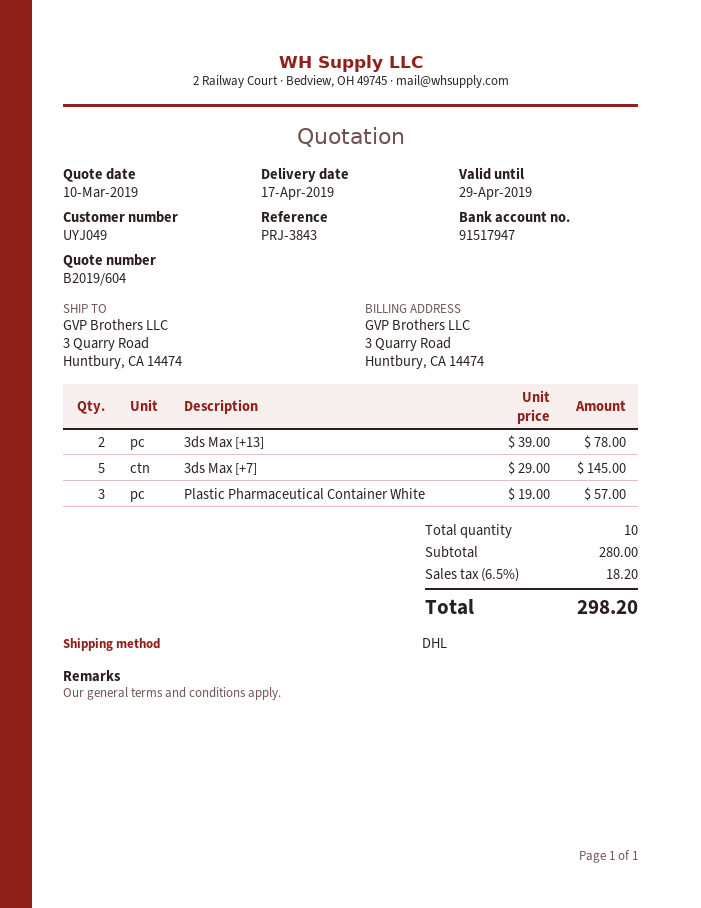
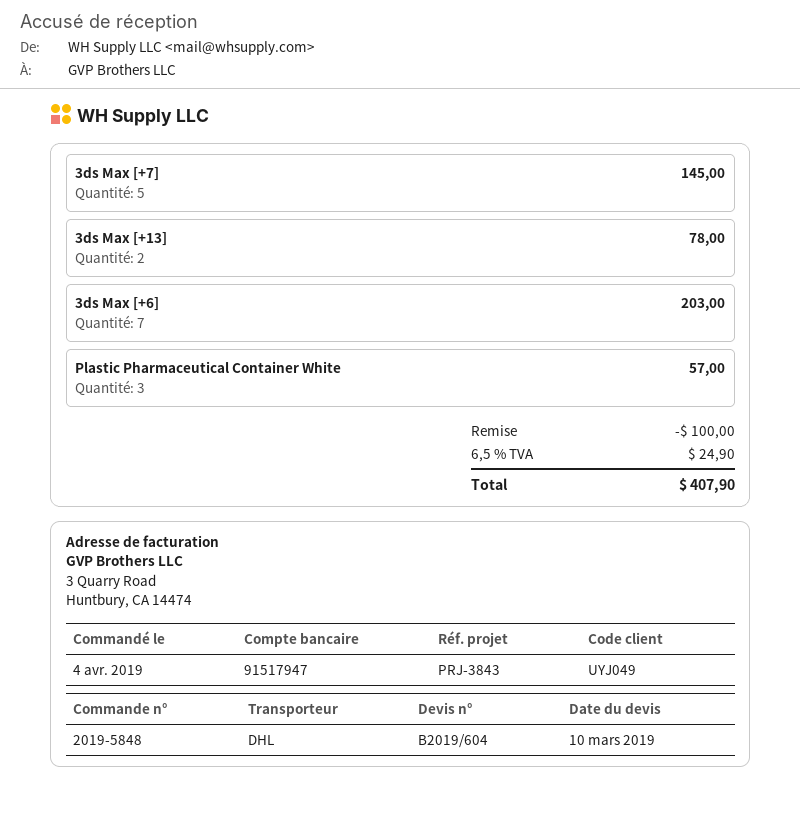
3ds Max [+6]: none -> 7 for 203.00
discount: none -> 100.00
tax: 6.5% = 18.20 -> 6.5% = 24.90
total: 298.20 -> 407.90

